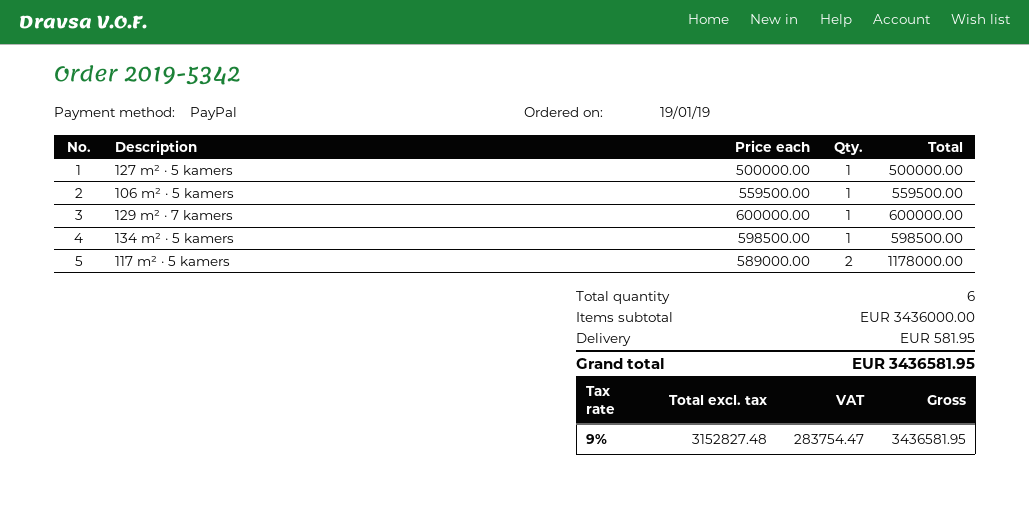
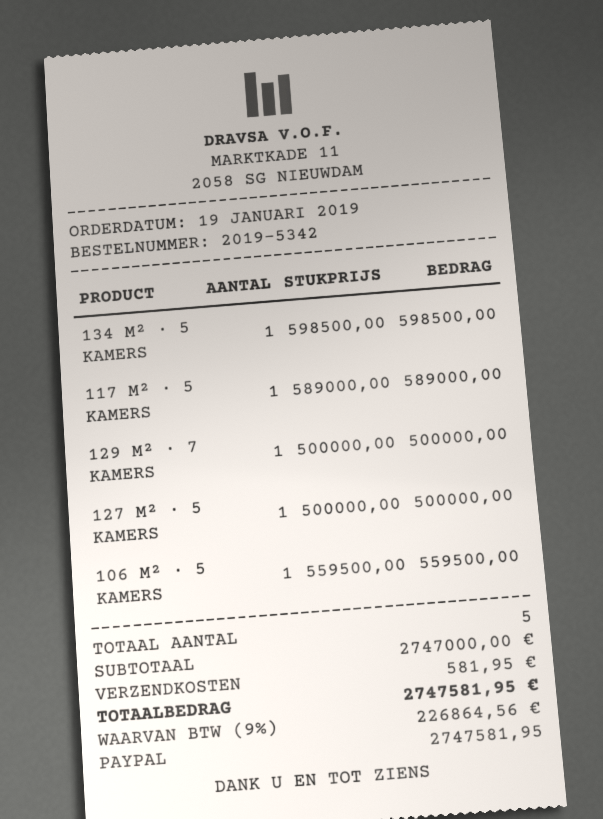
129 m² · 7 kamers: 1 x 600000.00 = 600000.00 -> 1 x 500000.00 = 500000.00
117 m² · 5 kamers: 2 x 589000.00 = 1178000.00 -> 1 x 589000.00 = 589000.00
total quantity: 6 -> 5
subtotal: 3436000.00 -> 2747000.00
tax: 9% = 283754.47 -> 9% = 226864.56
total: 3436581.95 -> 2747581.95

